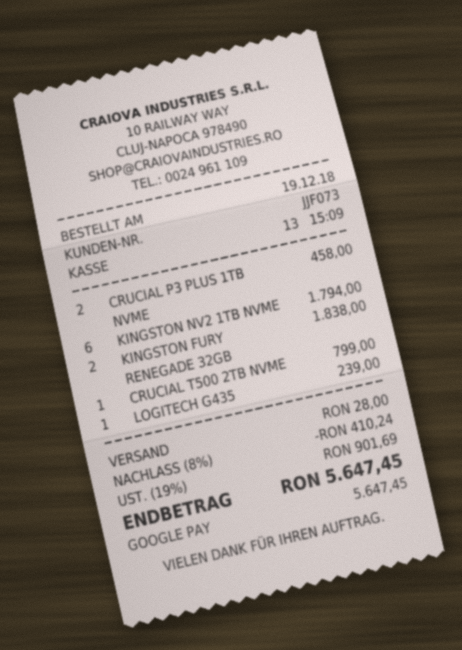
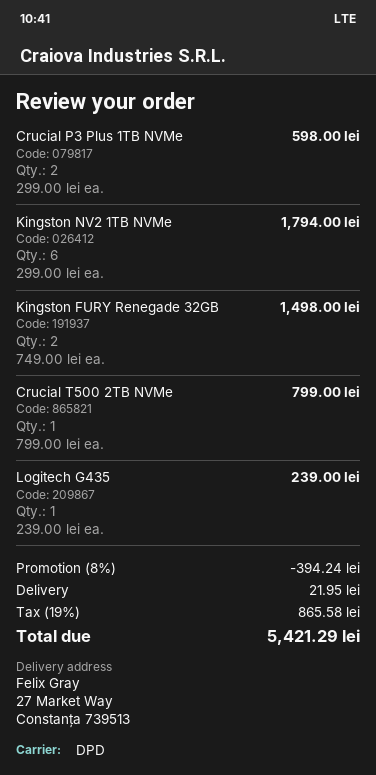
CRUCIAL P3 PLUS 1TB NVME: 2 for 458.00 -> 2 for 598.00
KINGSTON FURY RENEGADE 32GB: 2 for 1838.00 -> 2 for 1498.00
discount: 8% = 410.24 -> 8% = 394.24
shipping: 28.00 -> 21.95
tax: 19% = 901.69 -> 19% = 865.58
total: 5647.45 -> 5421.29

